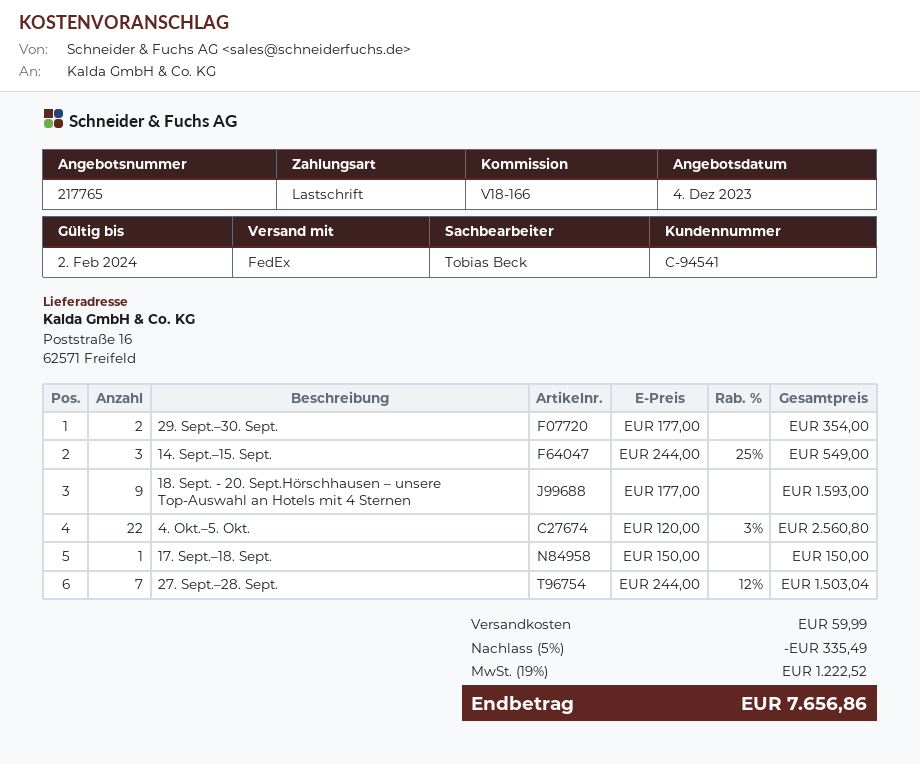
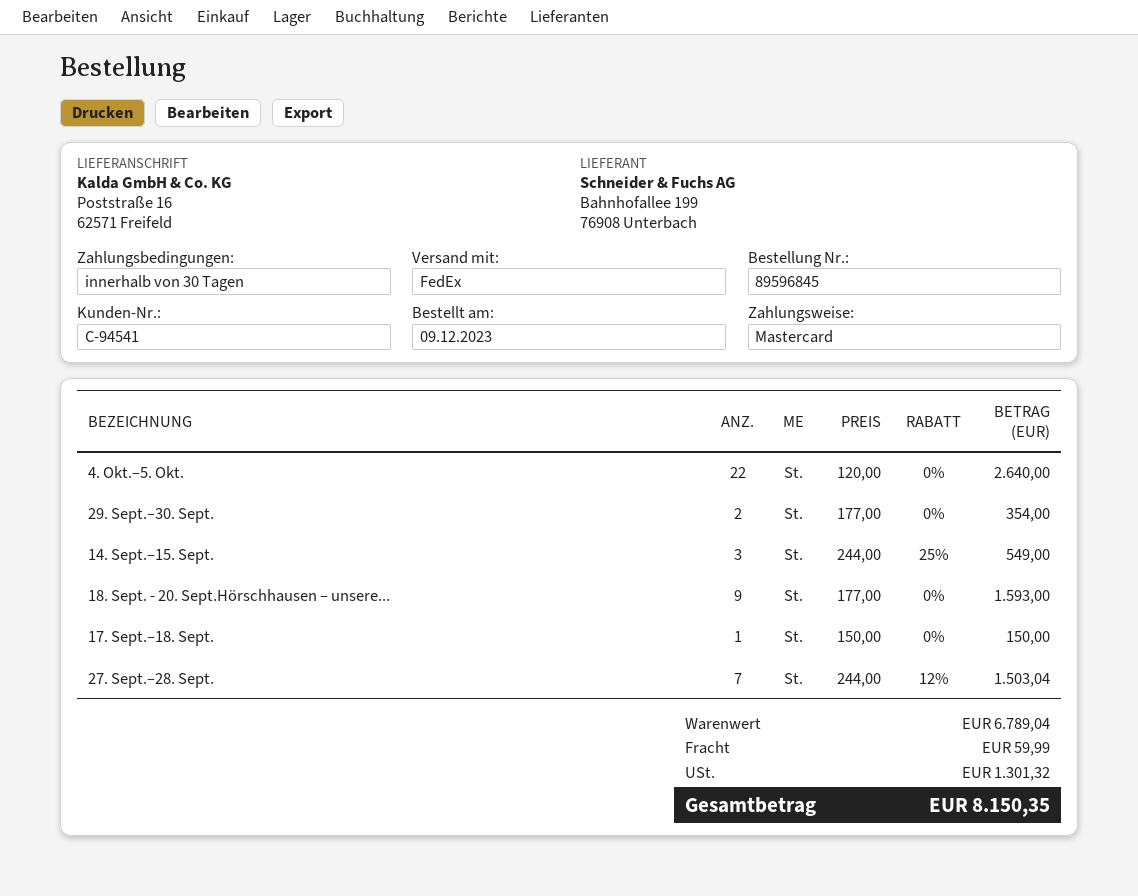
payment method: direct debit -> Mastercard
4. Okt.–5. Okt.: 22 x 120.00 - 3% = 2560.80 -> 22 x 120.00 = 2640.00
discount: 5% = 335.49 -> none
tax: 1222.52 -> 1301.32
total: 7656.86 -> 8150.35

